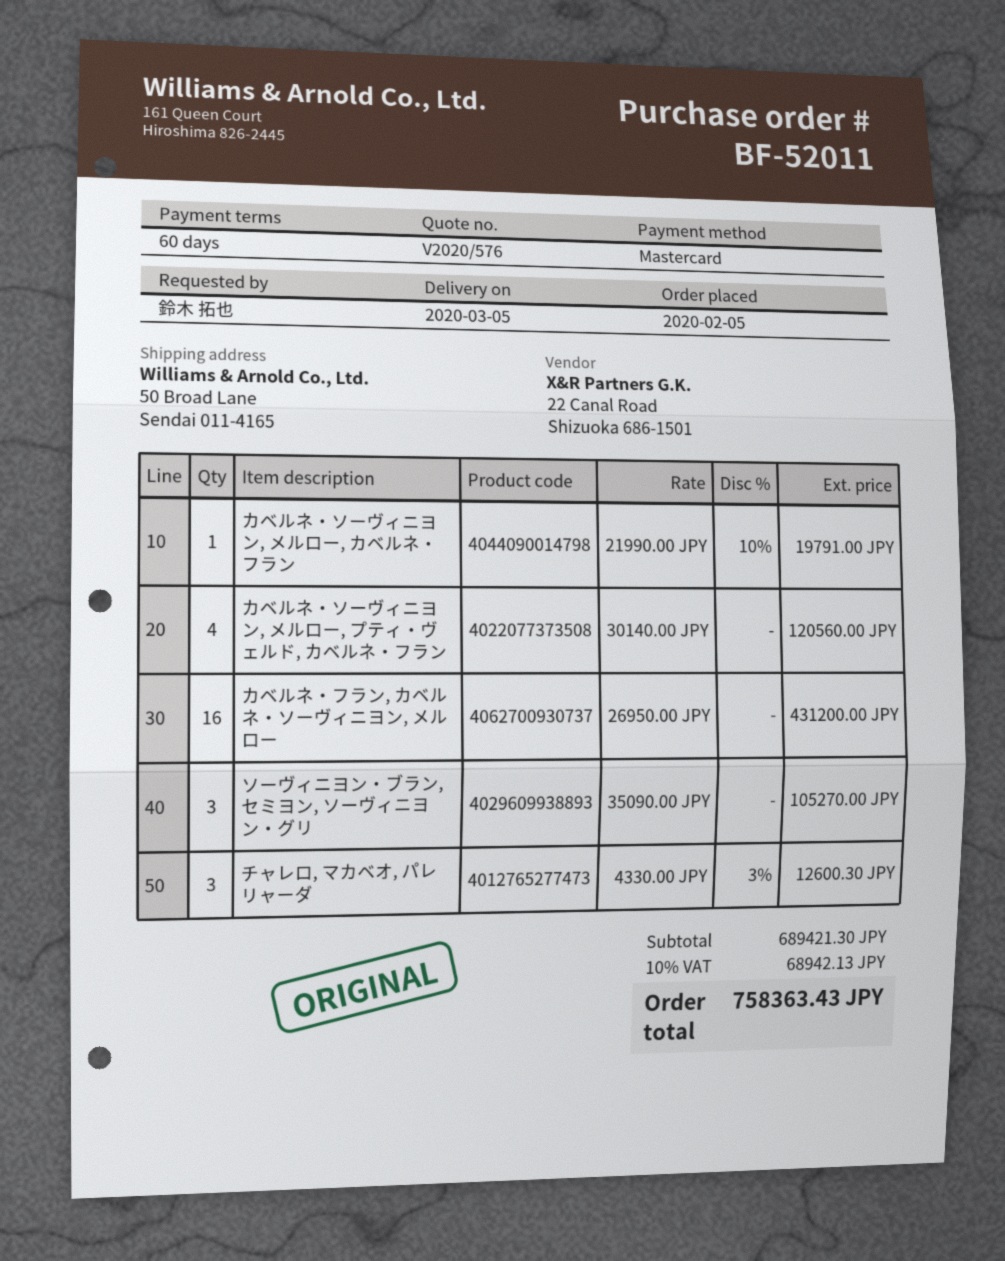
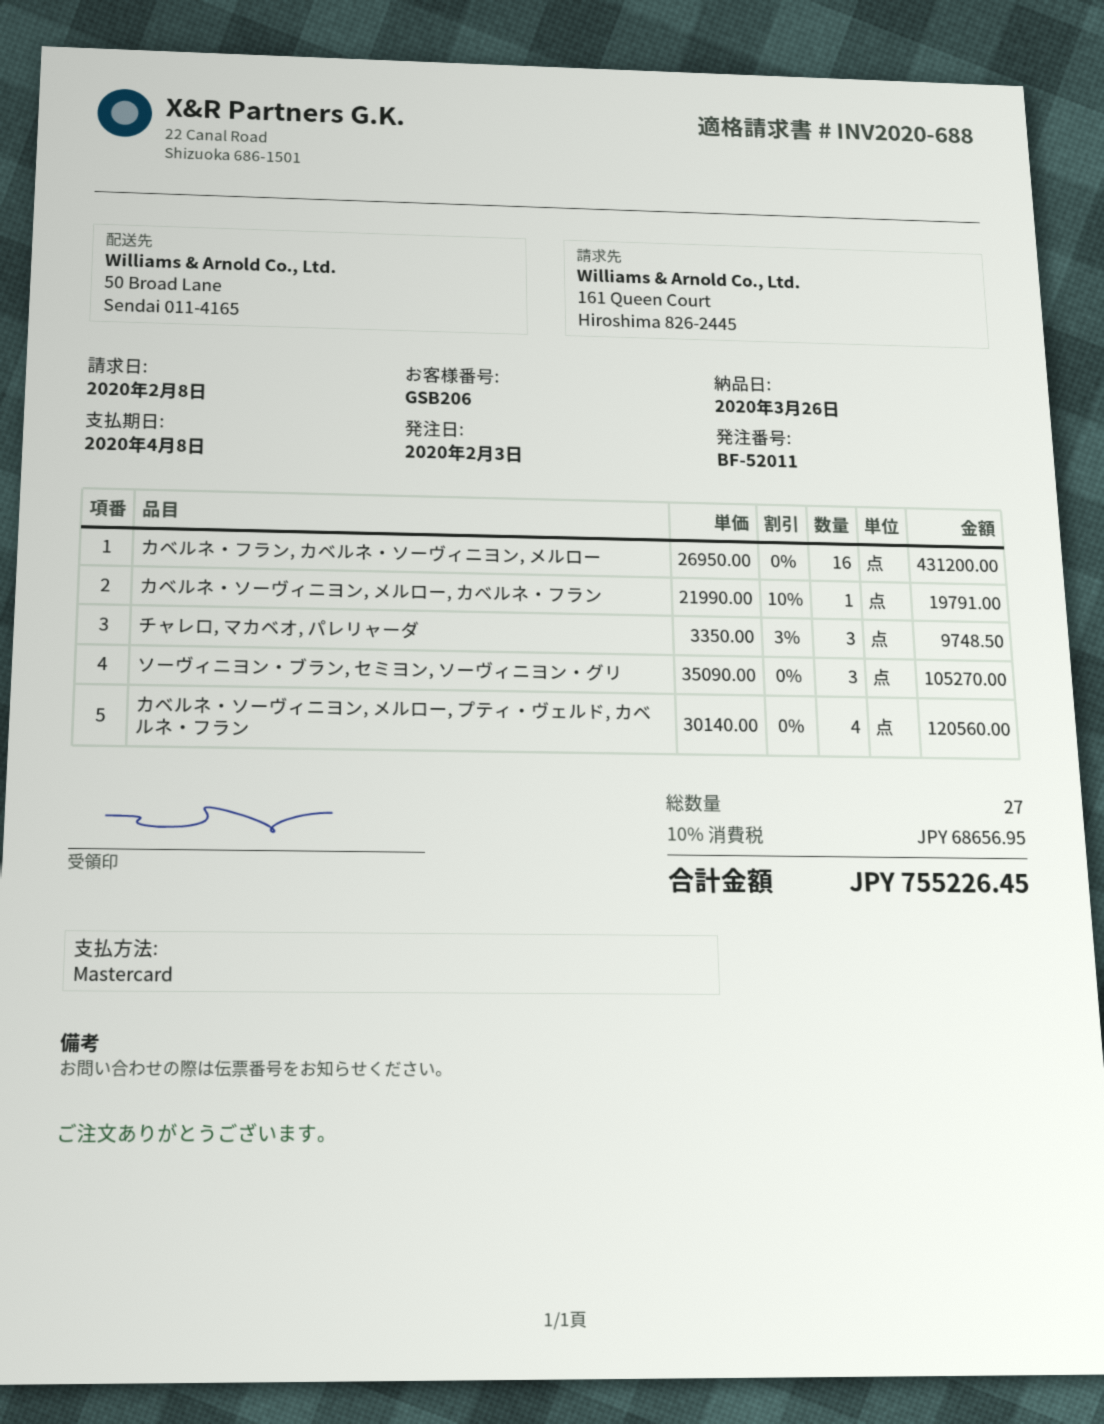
order date: 2020-02-05 -> 2020-02-03
delivery date: 2020-03-05 -> 2020-03-26
チャレロ, マカベオ, パレリャーダ: 3 x 4330.00 - 3% = 12600.30 -> 3 x 3350.00 - 3% = 9748.50
tax: 10% = 68942.13 -> 10% = 68656.95
total: 758363.43 -> 755226.45

